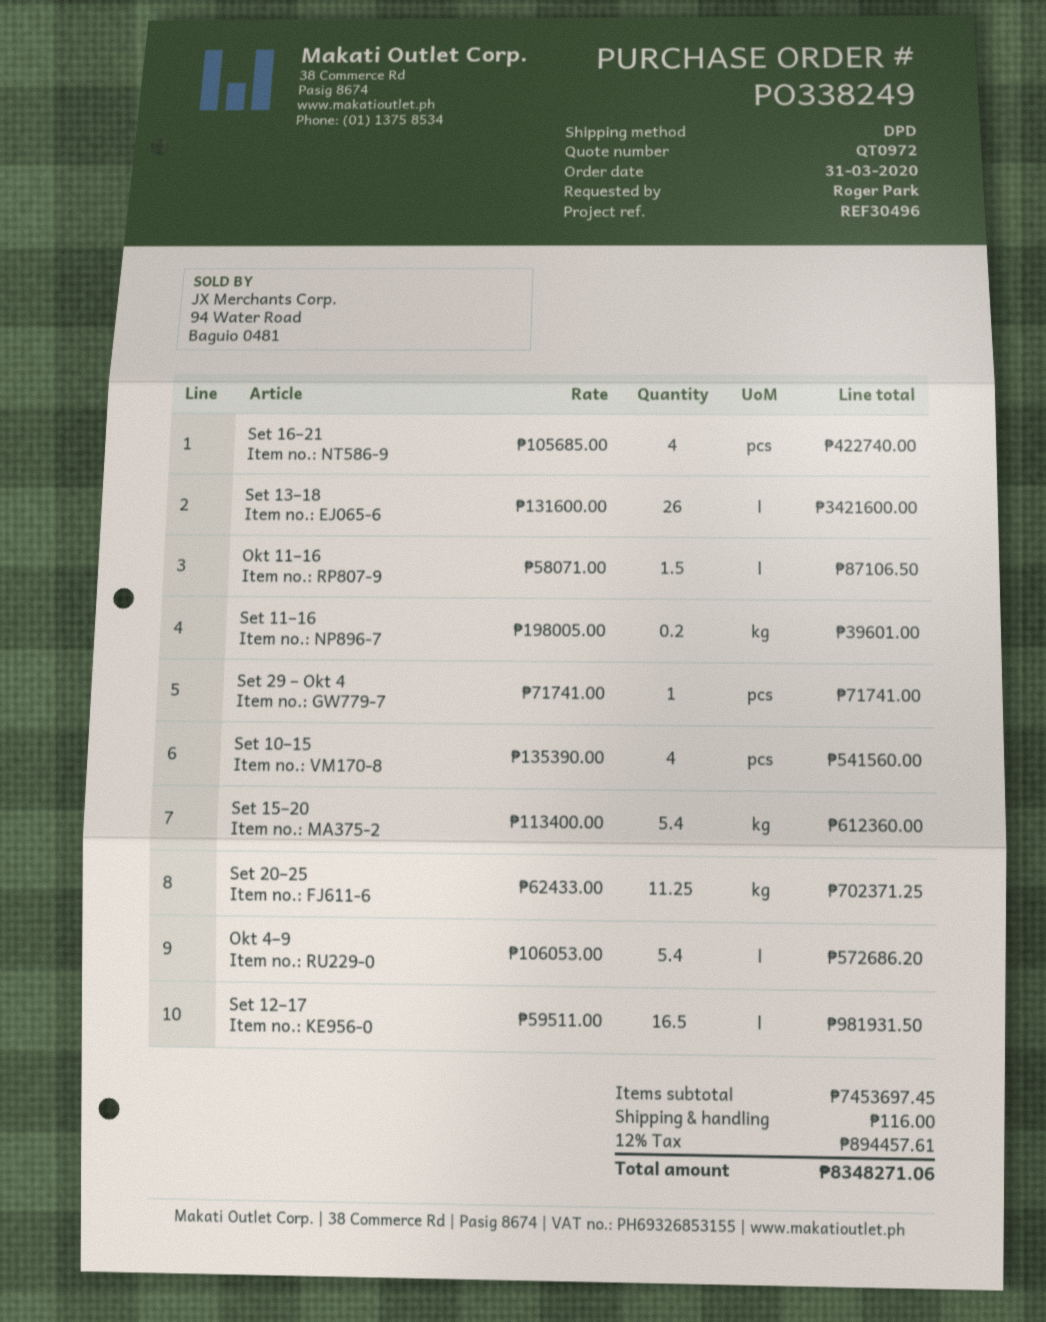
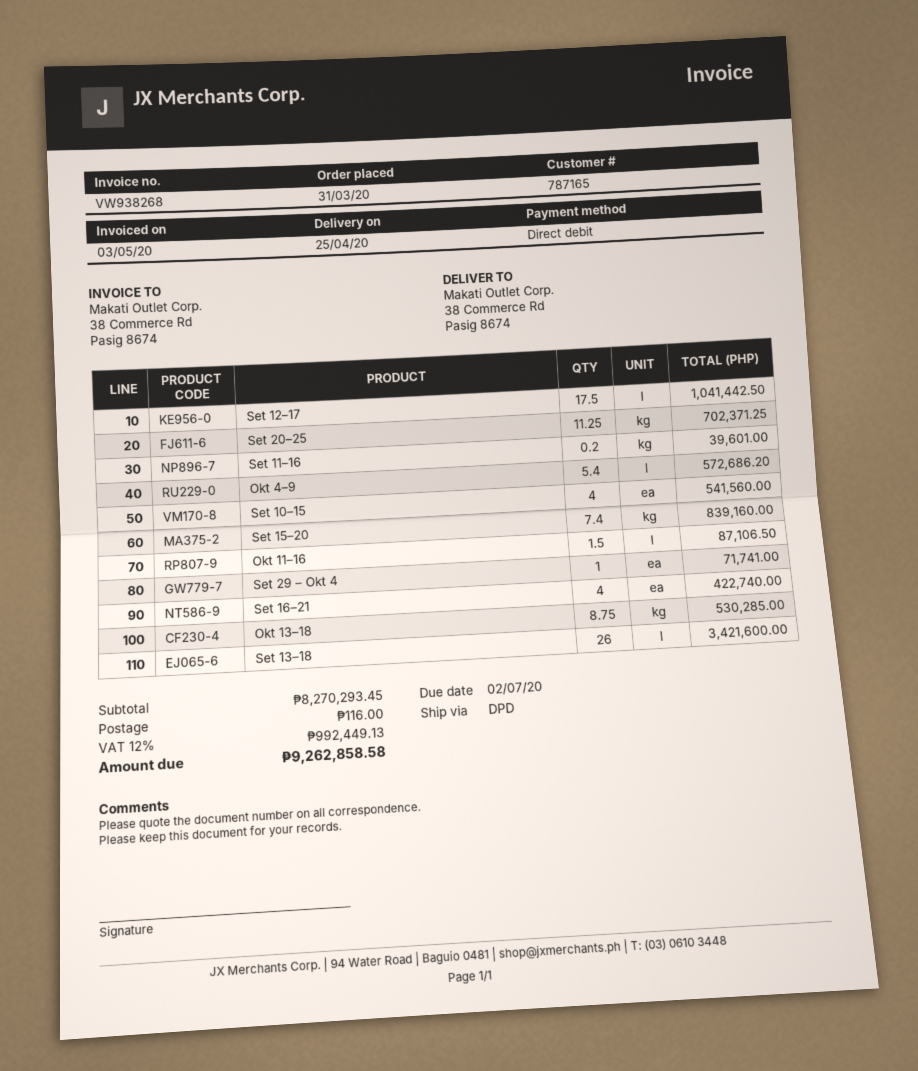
Set 15–20: 5.4 for 612360.00 -> 7.4 for 839160.00
Set 12–17: 16.5 for 981931.50 -> 17.5 for 1041442.50
Okt 13–18: none -> 8.75 for 530285.00
subtotal: 7453697.45 -> 8270293.45
tax: 12% = 894457.61 -> 12% = 992449.13
total: 8348271.06 -> 9262858.58

